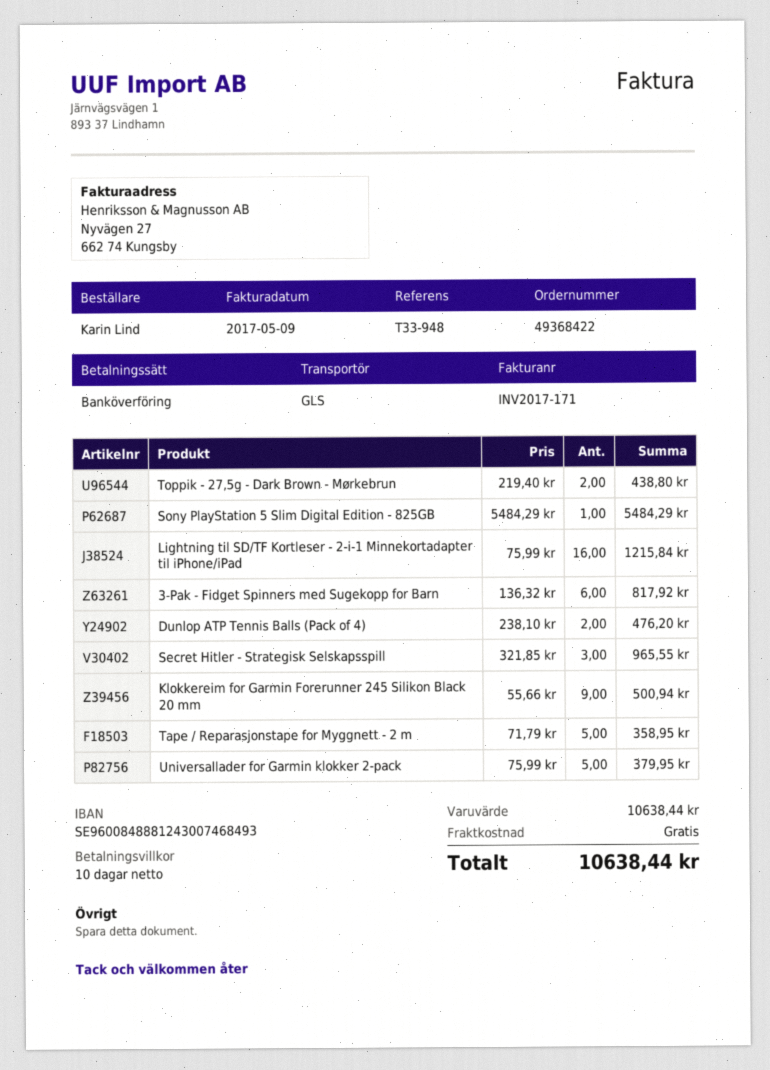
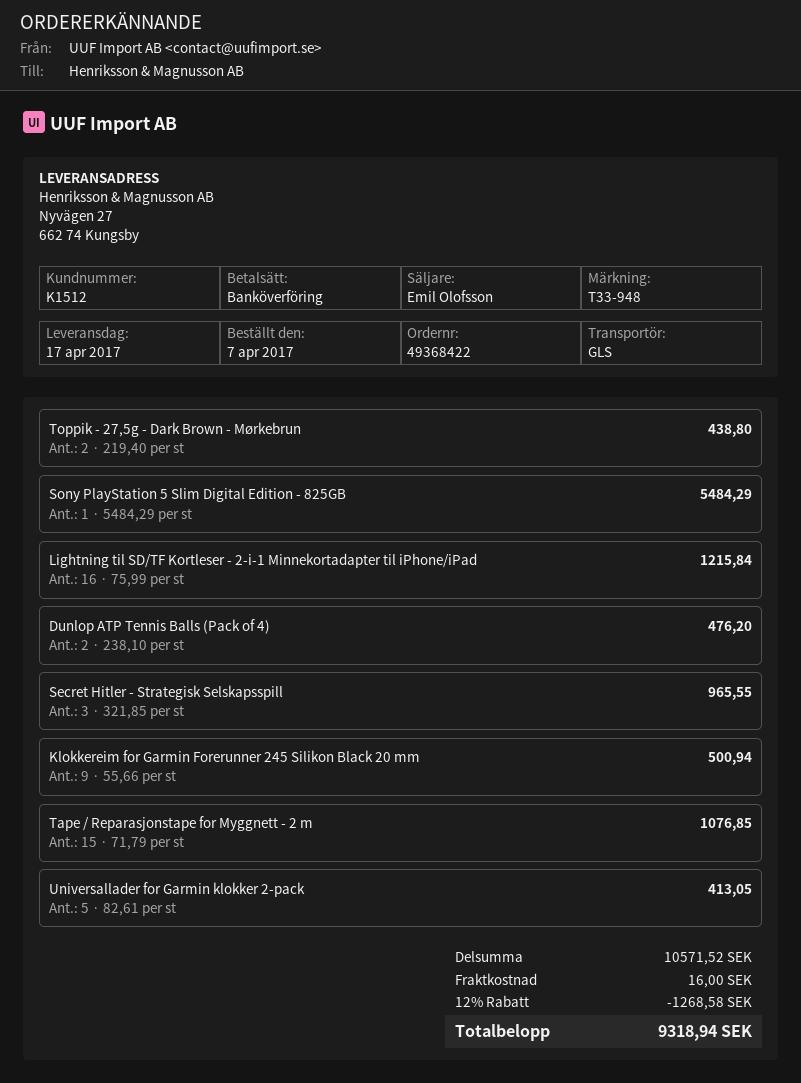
3-Pak - Fidget Spinners med Sugekopp for Barn: 6 x 136.32 = 817.92 -> none
Tape / Reparasjonstape for Myggnett - 2 m: 5 x 71.79 = 358.95 -> 15 x 71.79 = 1076.85
Universallader for Garmin klokker 2-pack: 5 x 75.99 = 379.95 -> 5 x 82.61 = 413.05
subtotal: 10638.44 -> 10571.52
discount: none -> 12% = 1268.58
shipping: 0.00 -> 16.00
total: 10638.44 -> 9318.94

